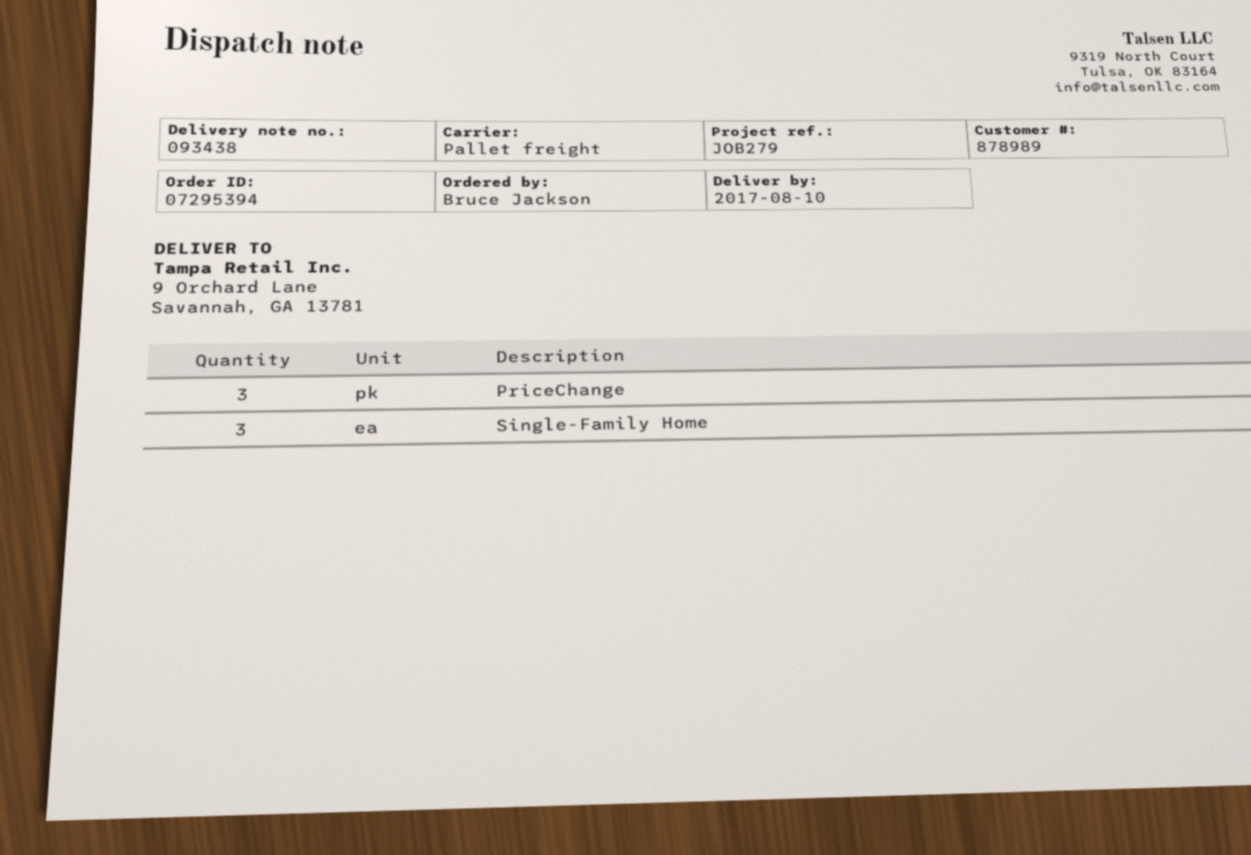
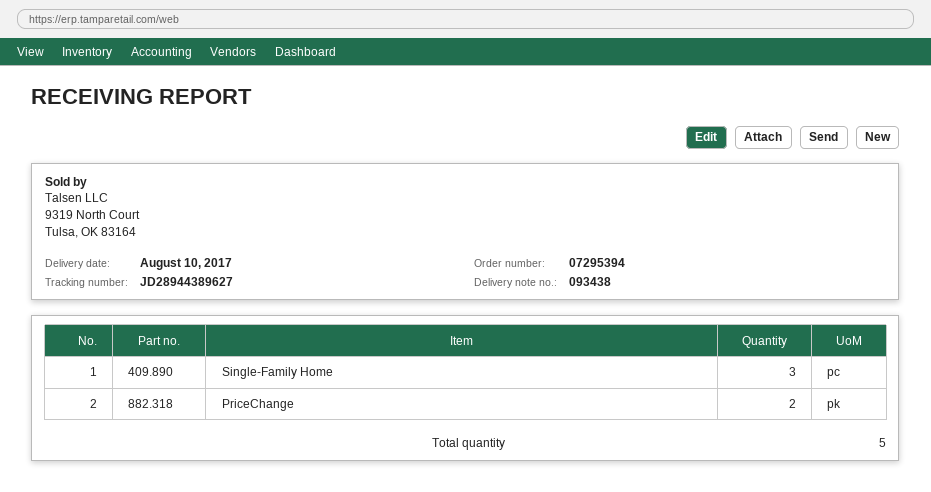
PriceChange: 3 -> 2

